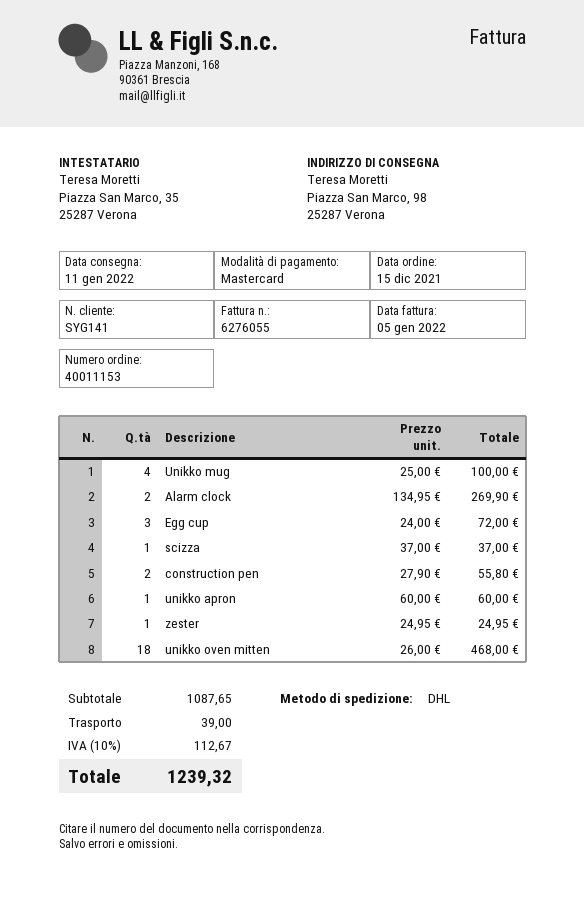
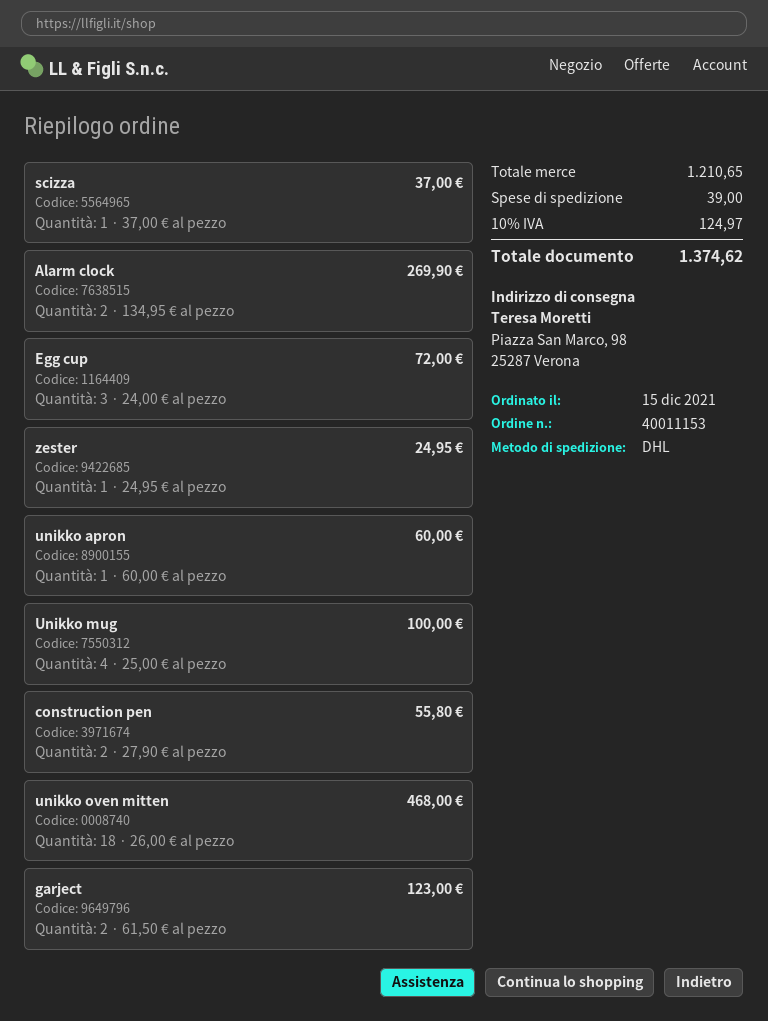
garject: none -> 2 x 61.50 = 123.00
subtotal: 1087.65 -> 1210.65
tax: 10% = 112.67 -> 10% = 124.97
total: 1239.32 -> 1374.62

